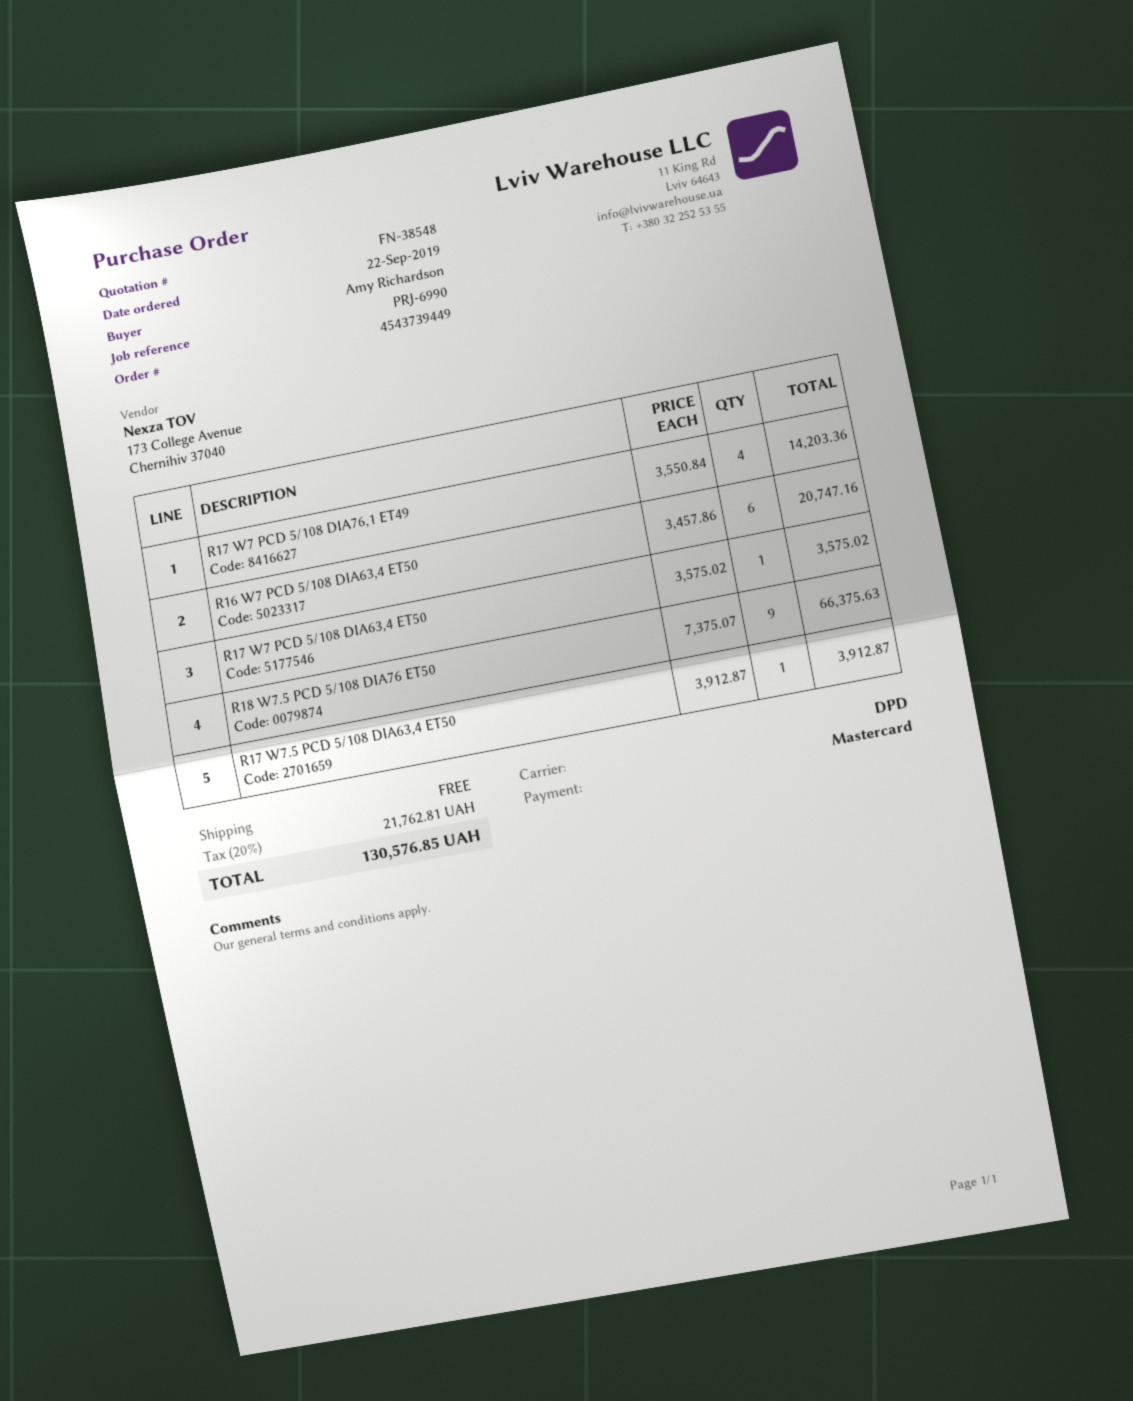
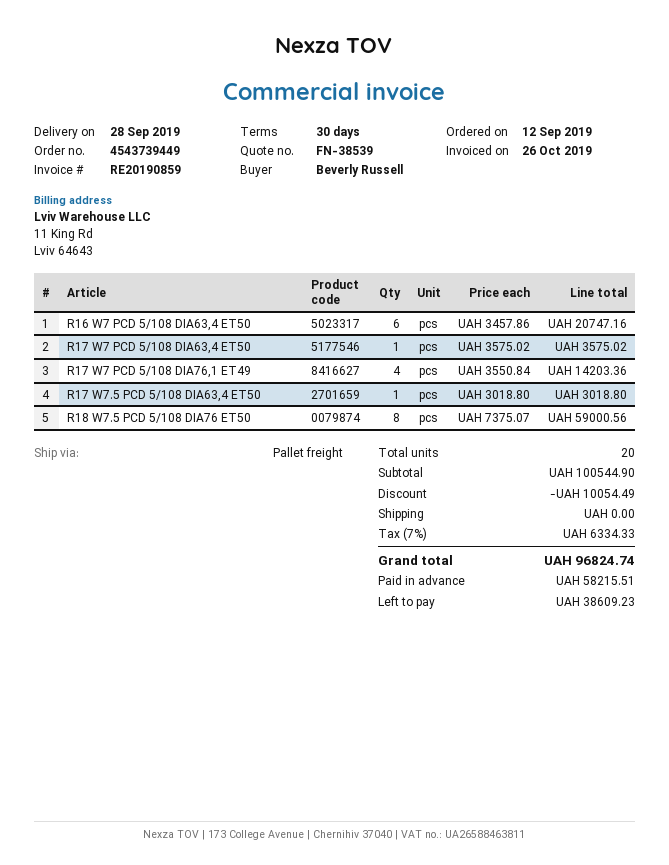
quote number: FN-38548 -> FN-38539
order date: 2019-09-22 -> 2019-09-12
ordered by: Amy Richardson -> Beverly Russell
shipping method: DPD -> pallet freight
R18 W7.5 PCD 5/108 DIA76 ET50: 9 x 7375.07 = 66375.63 -> 8 x 7375.07 = 59000.56
R17 W7.5 PCD 5/108 DIA63,4 ET50: 1 x 3912.87 = 3912.87 -> 1 x 3018.80 = 3018.80
discount: none -> 10054.49
tax: 20% = 21762.81 -> 7% = 6334.33
total: 130576.85 -> 96824.74

